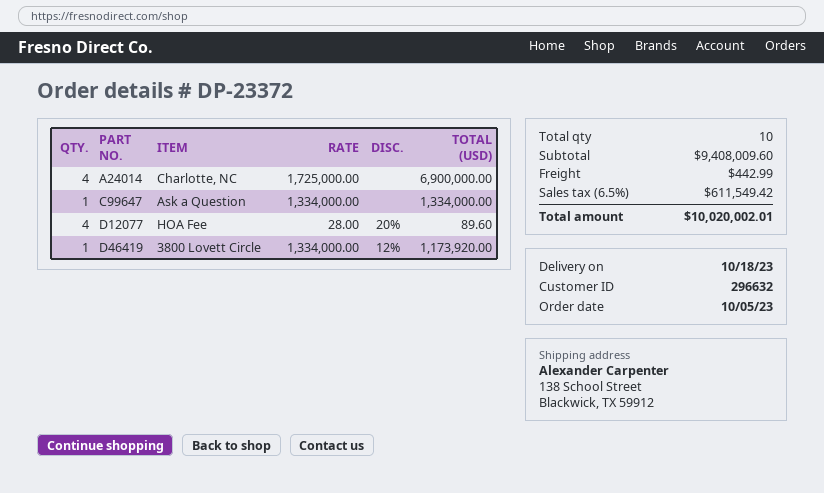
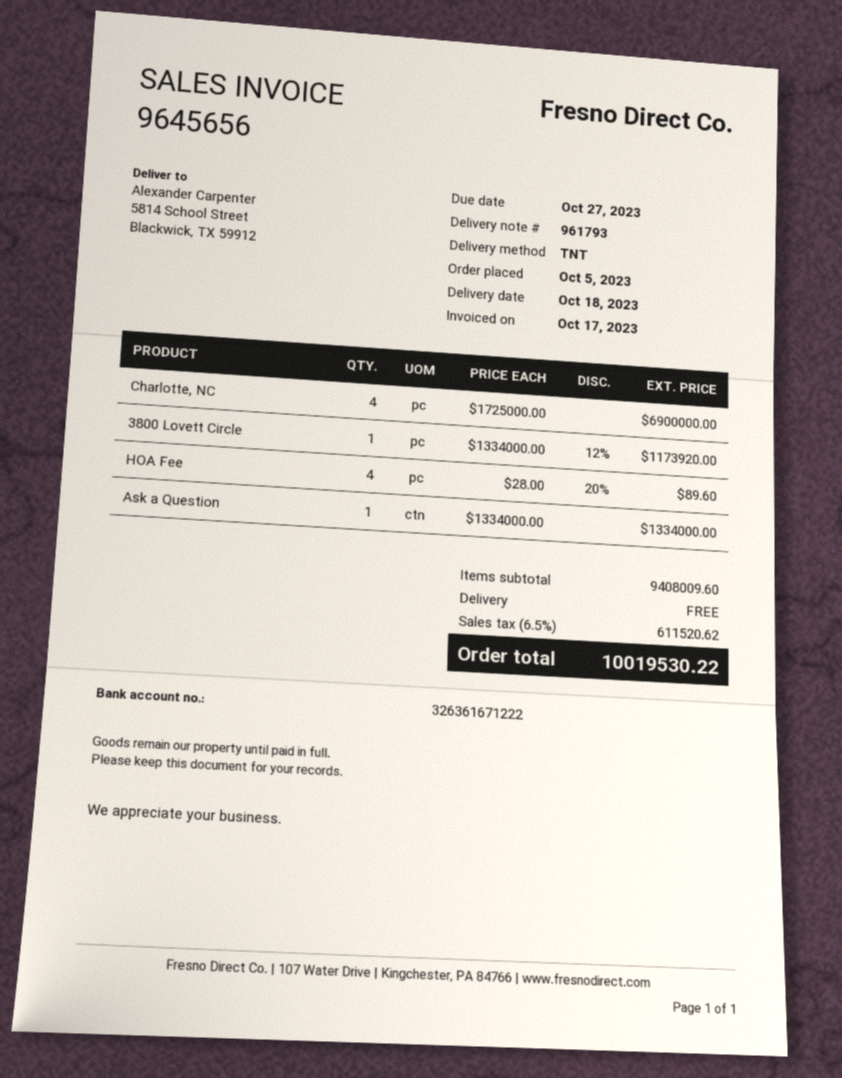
ship to: 138 School Street, Blackwick, TX 59912 -> 5814 School Street, Blackwick, TX 59912
shipping: 442.99 -> 0.00
tax: 6.5% = 611549.42 -> 6.5% = 611520.62
total: 10020002.01 -> 10019530.22

